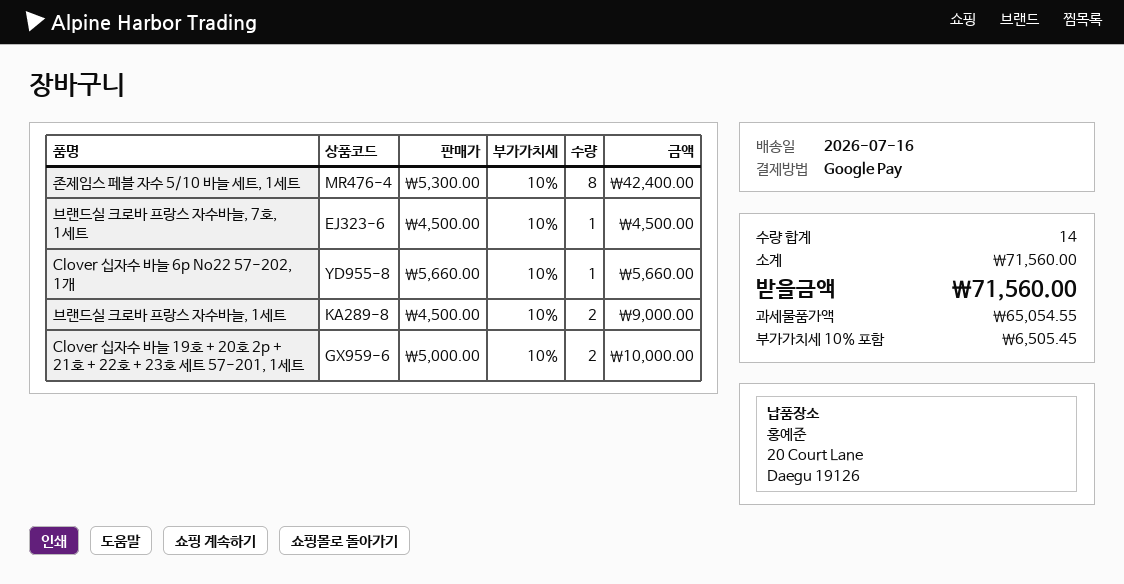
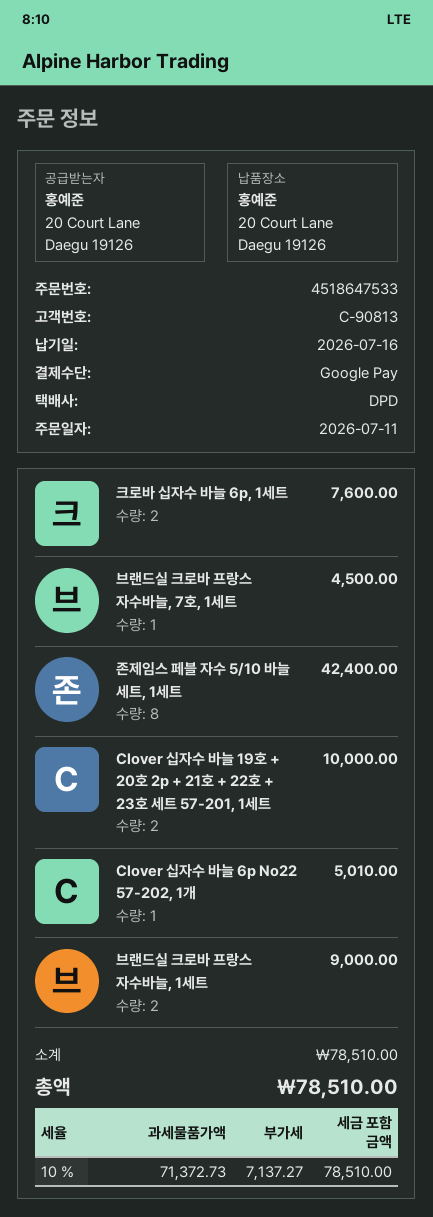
Clover 십자수 바늘 6p No22 57-202, 1개: 1 for 5660.00 -> 1 for 5010.00
크로바 십자수 바늘 6p, 1세트: none -> 2 for 7600.00
subtotal: 71560.00 -> 78510.00
net: 65054.55 -> 71372.73
tax: 10% = 6505.45 -> 10% = 7137.27
total: 71560.00 -> 78510.00

